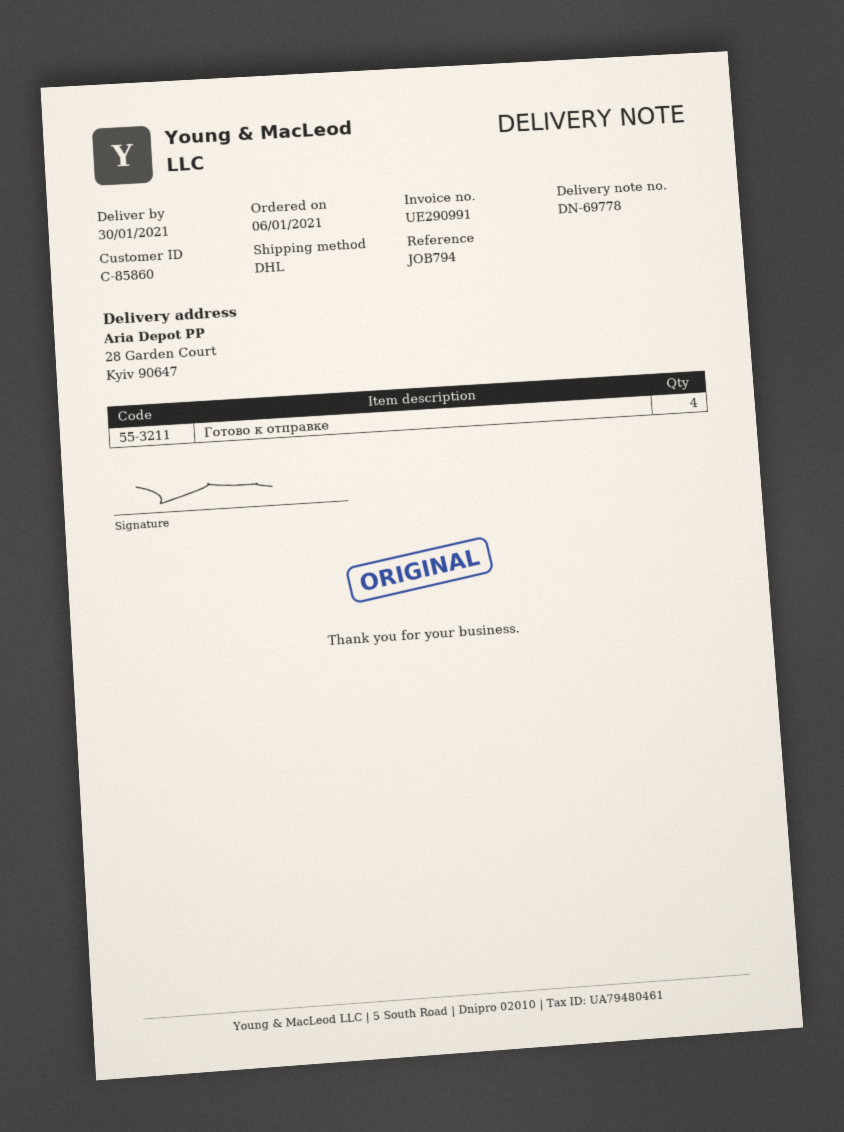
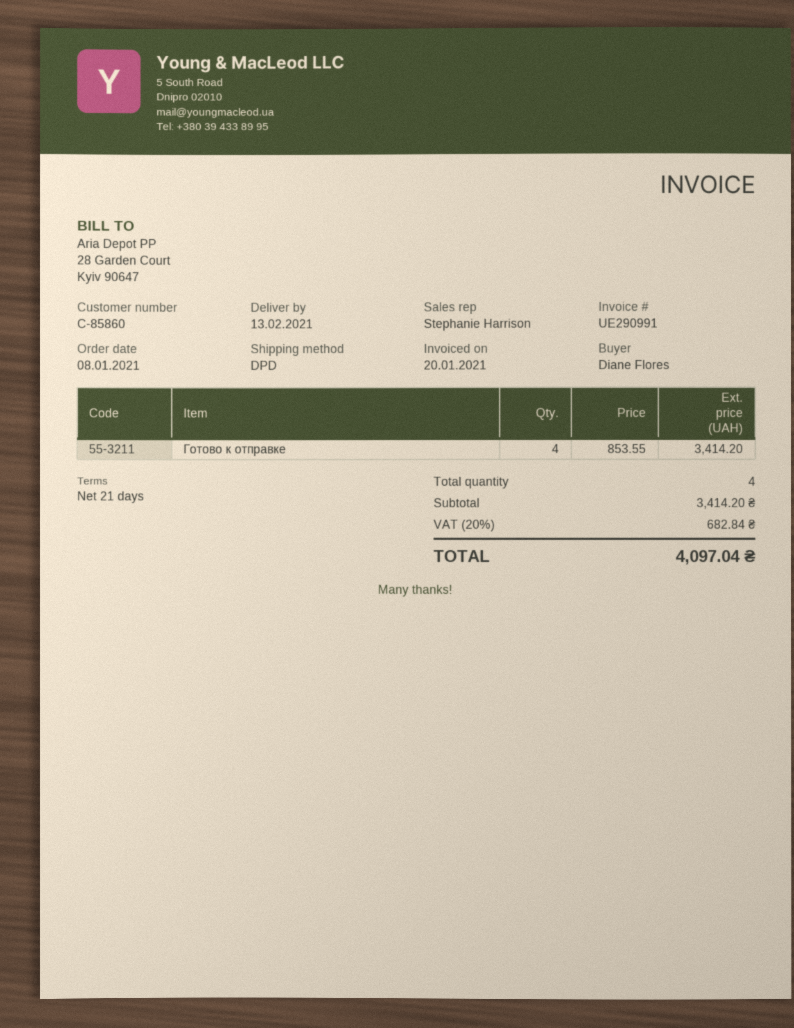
order date: 2021-01-06 -> 2021-01-08
delivery date: 2021-01-30 -> 2021-02-13
shipping method: DHL -> DPD

